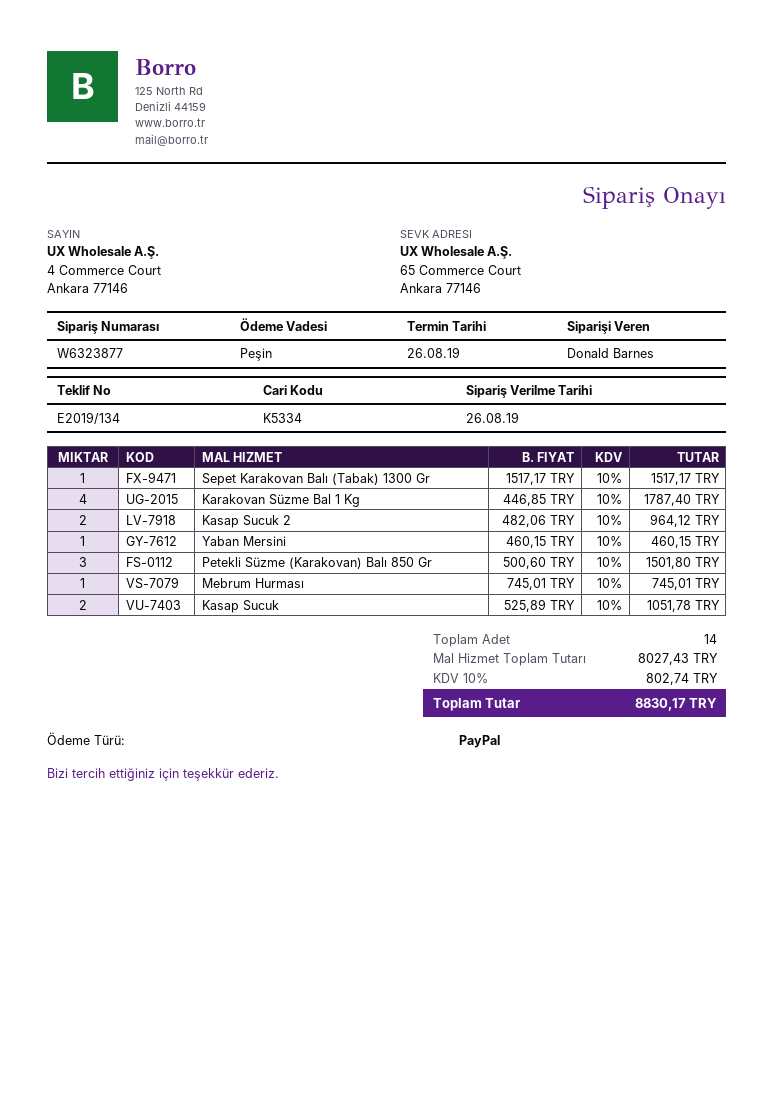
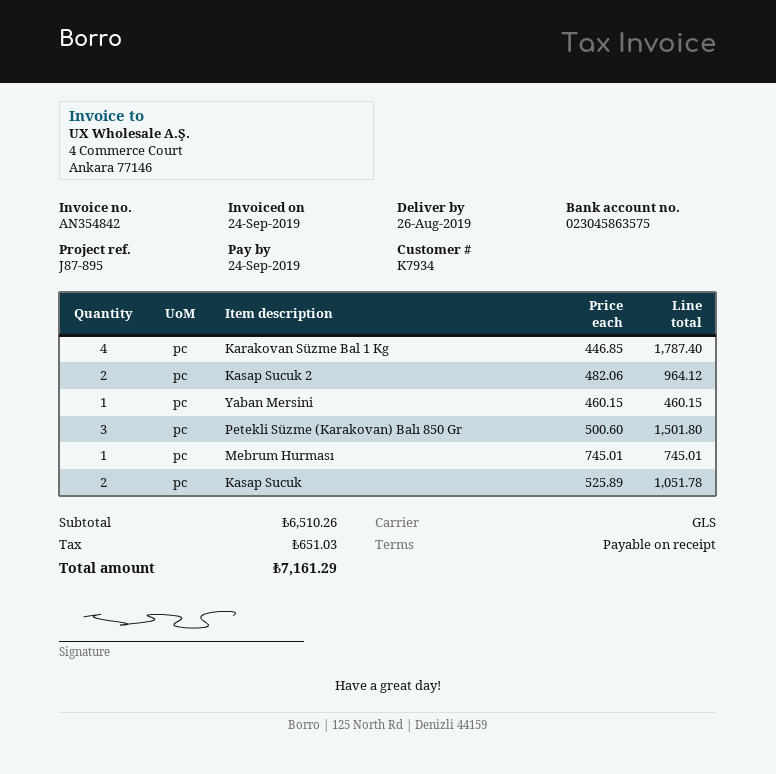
customer number: K5334 -> K7934
Sepet Karakovan Balı (Tabak) 1300 Gr: 1 x 1517.17 = 1517.17 -> none
subtotal: 8027.43 -> 6510.26
tax: 802.74 -> 651.03
total: 8830.17 -> 7161.29

